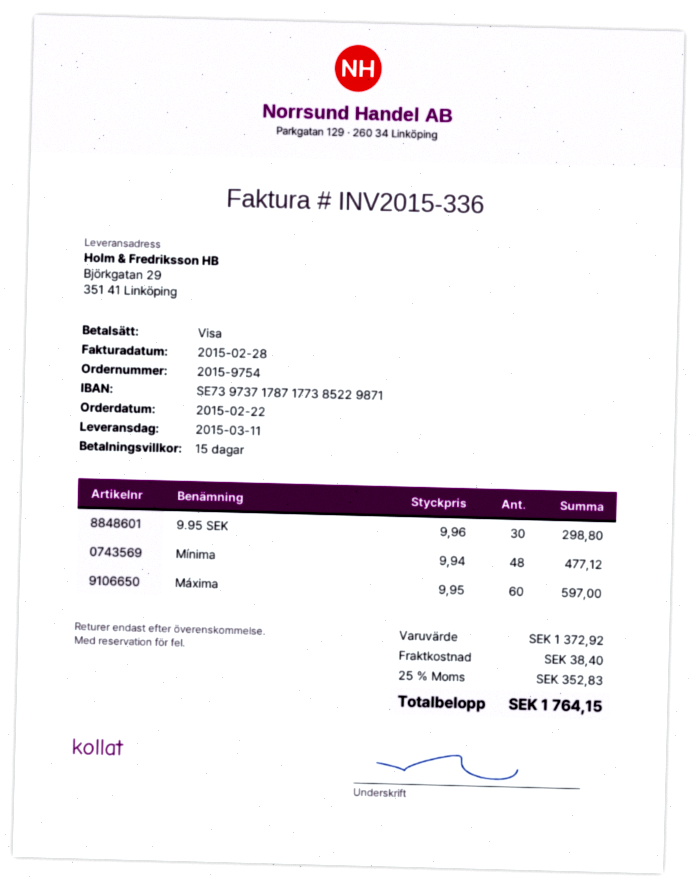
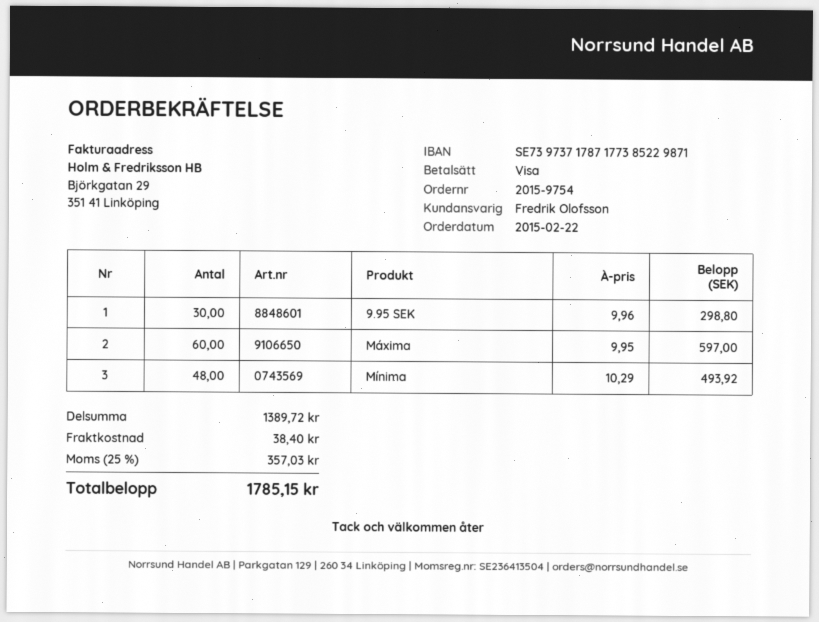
Mínima: 48 x 9.94 = 477.12 -> 48 x 10.29 = 493.92
subtotal: 1372.92 -> 1389.72
tax: 25% = 352.83 -> 25% = 357.03
total: 1764.15 -> 1785.15

